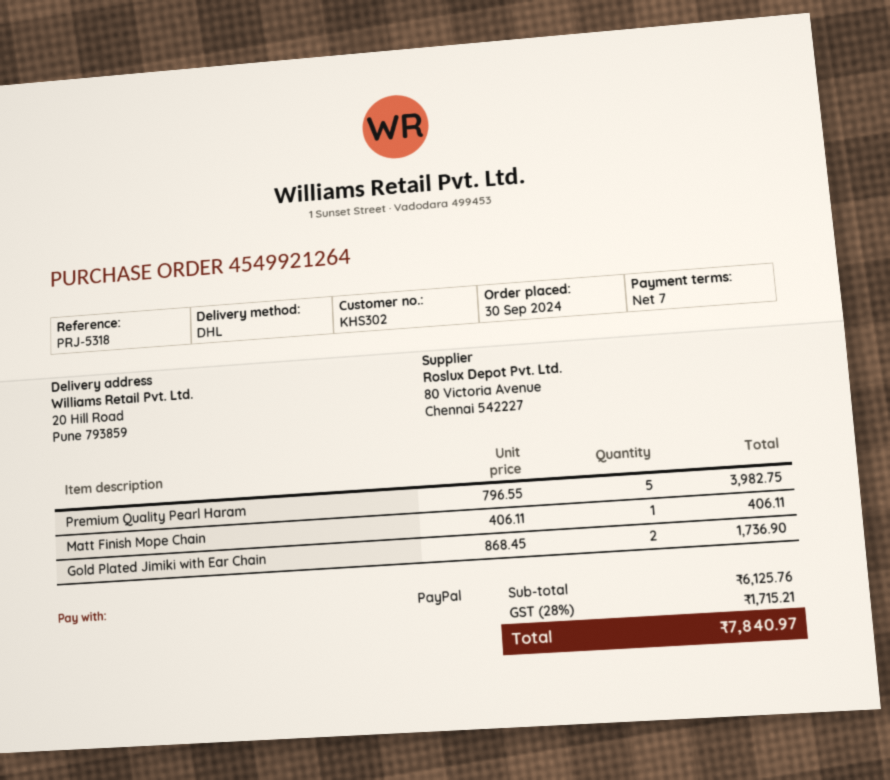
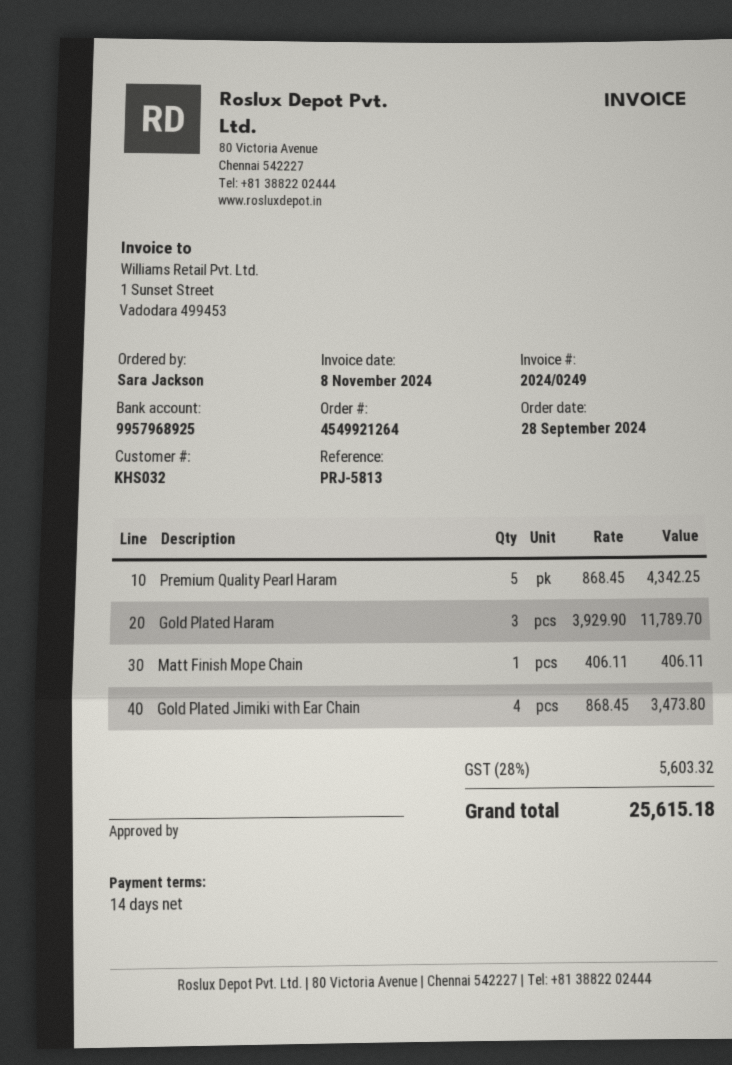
order date: 2024-09-30 -> 2024-09-28
payment terms: 7 days -> 14 days
customer number: KHS302 -> KHS032
reference: PRJ-5318 -> PRJ-5813
Premium Quality Pearl Haram: 5 x 796.55 = 3982.75 -> 5 x 868.45 = 4342.25
Gold Plated Jimiki with Ear Chain: 2 x 868.45 = 1736.90 -> 4 x 868.45 = 3473.80
Gold Plated Haram: none -> 3 x 3929.90 = 11789.70
tax: 28% = 1715.21 -> 28% = 5603.32
total: 7840.97 -> 25615.18

